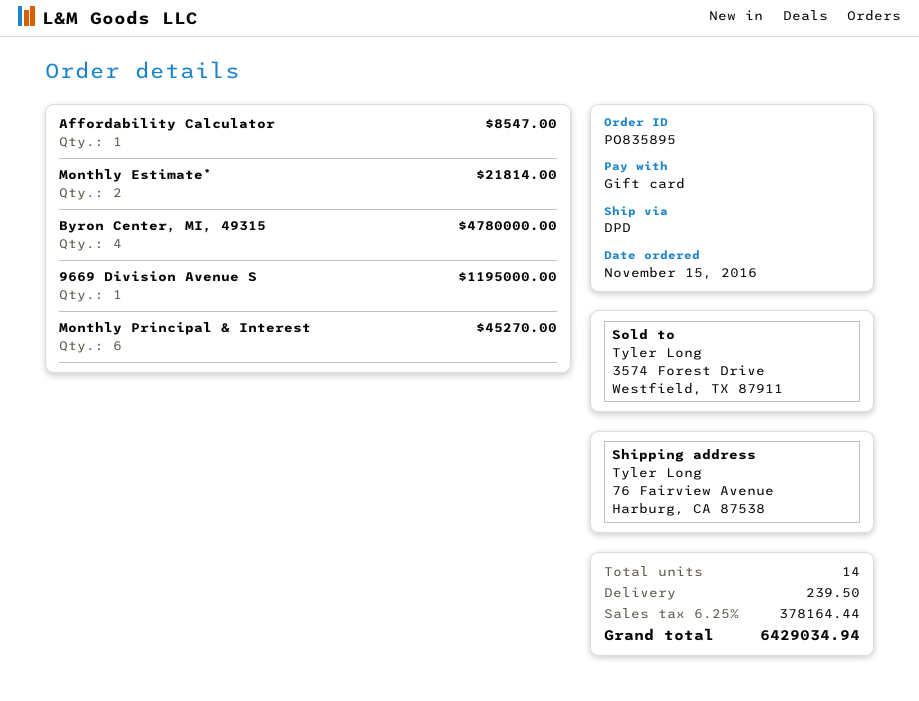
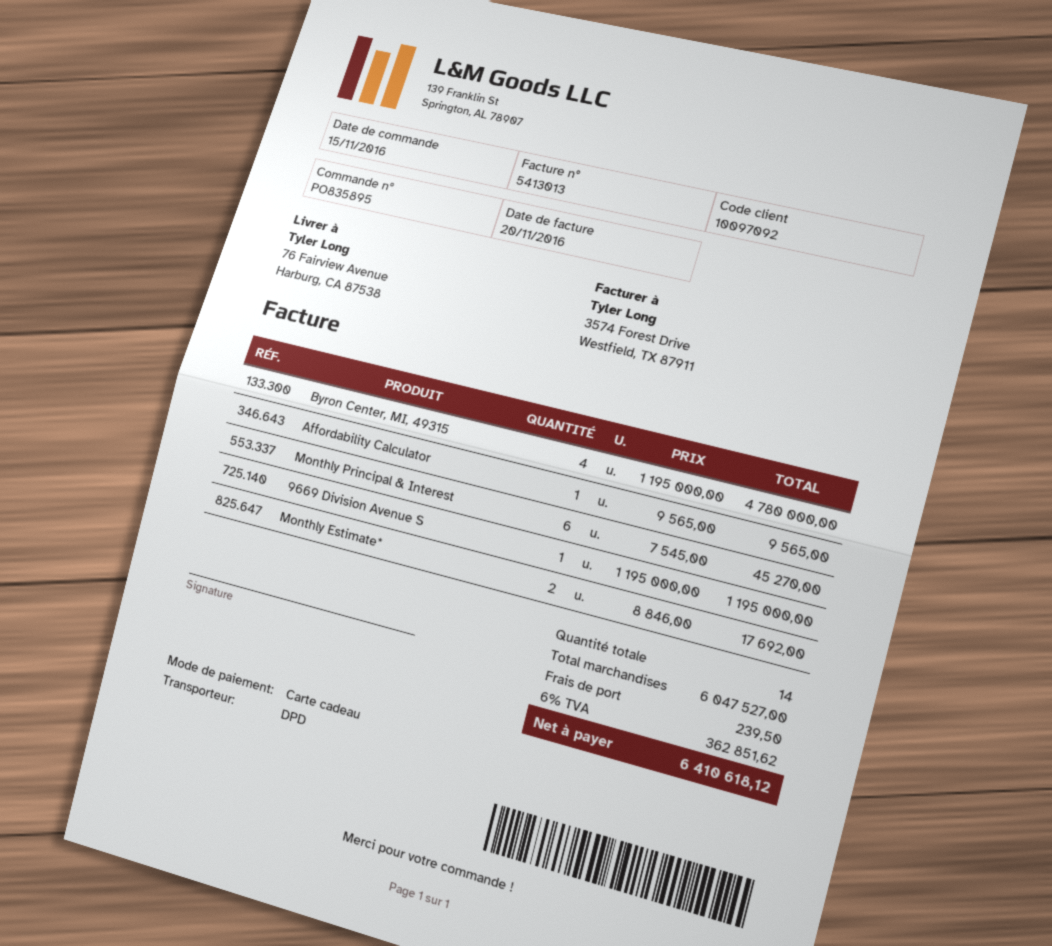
Affordability Calculator: 1 for 8547.00 -> 1 for 9565.00
Monthly Estimate*: 2 for 21814.00 -> 2 for 17692.00
tax: 6.25% = 378164.44 -> 6% = 362851.62
total: 6429034.94 -> 6410618.12

